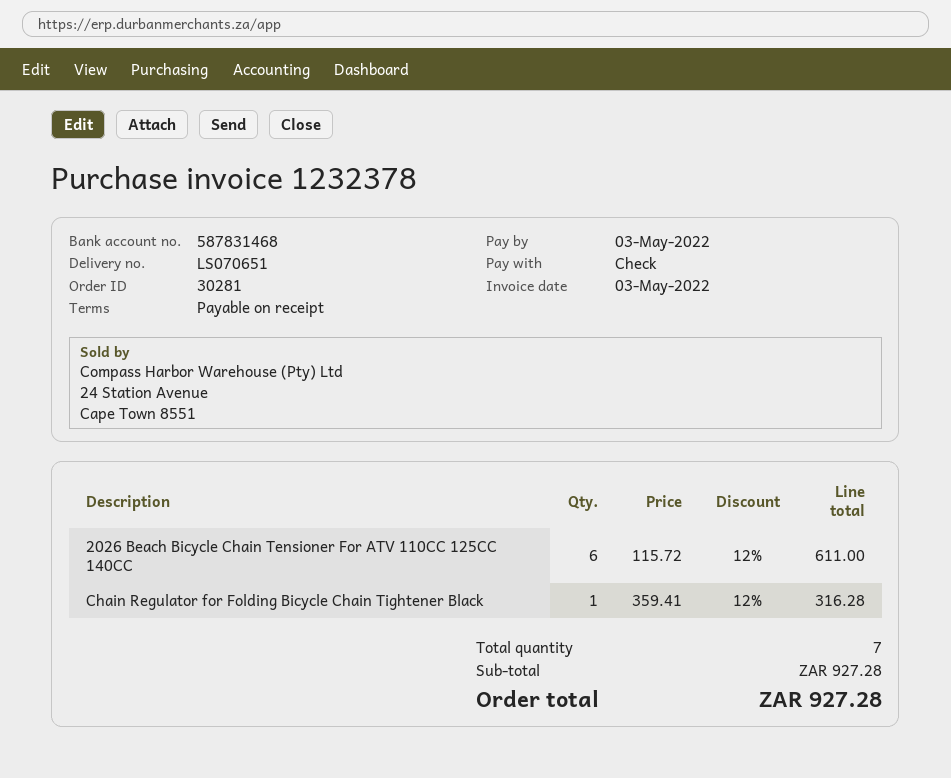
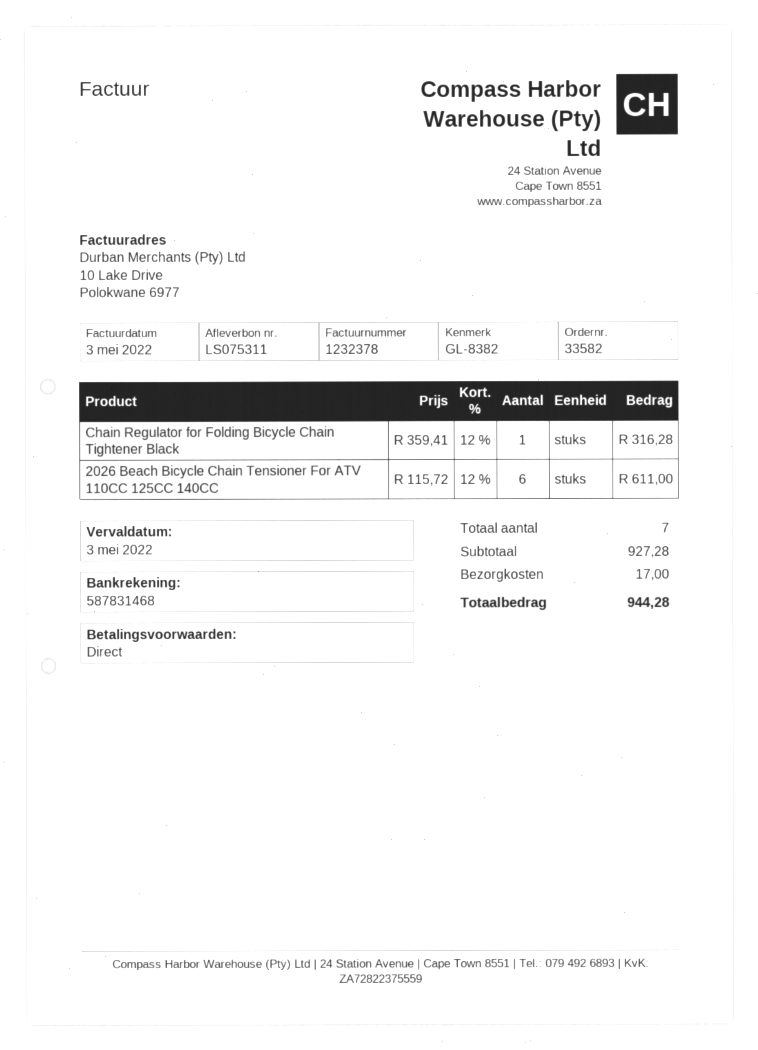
order number: 30281 -> 33582
delivery note number: LS070651 -> LS075311
shipping: none -> 17.00
total: 927.28 -> 944.28

